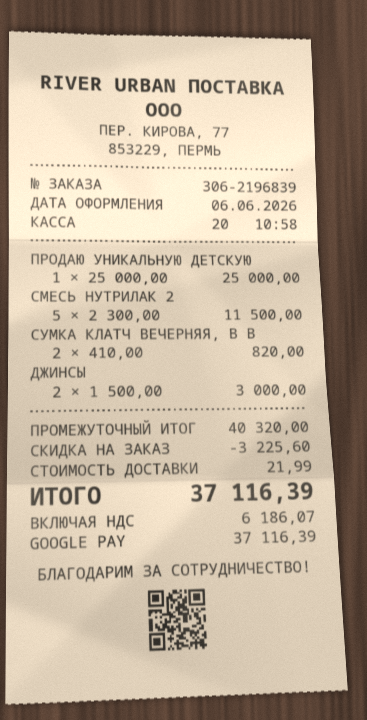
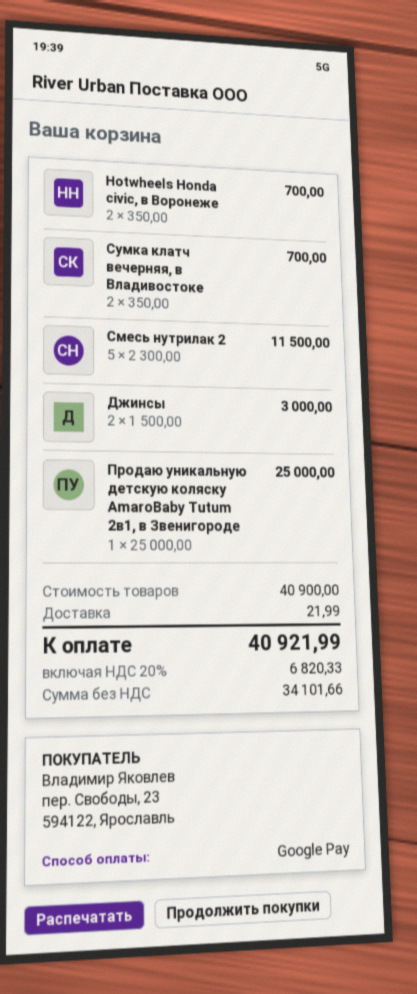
СУМКА КЛАТЧ ВЕЧЕРНЯЯ, В В: 2 x 410.00 = 820.00 -> 2 x 350.00 = 700.00
Hotwheels Honda civic, в Воронеже: none -> 2 x 350.00 = 700.00
subtotal: 40320.00 -> 40900.00
discount: 3225.60 -> none
tax: 6186.07 -> 6820.33
total: 37116.39 -> 40921.99

